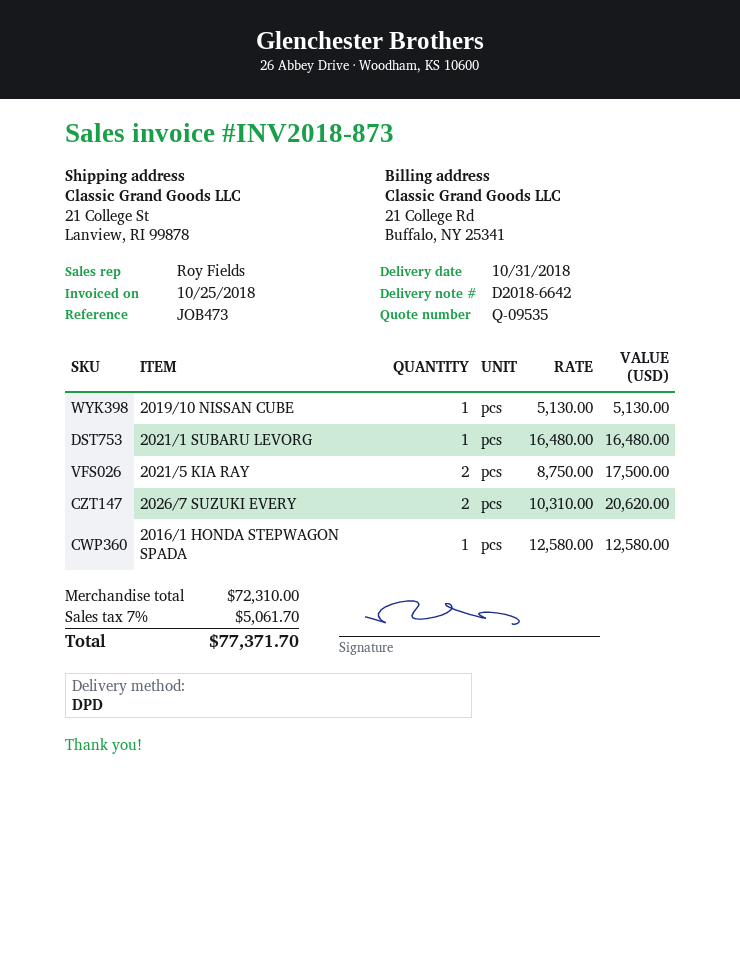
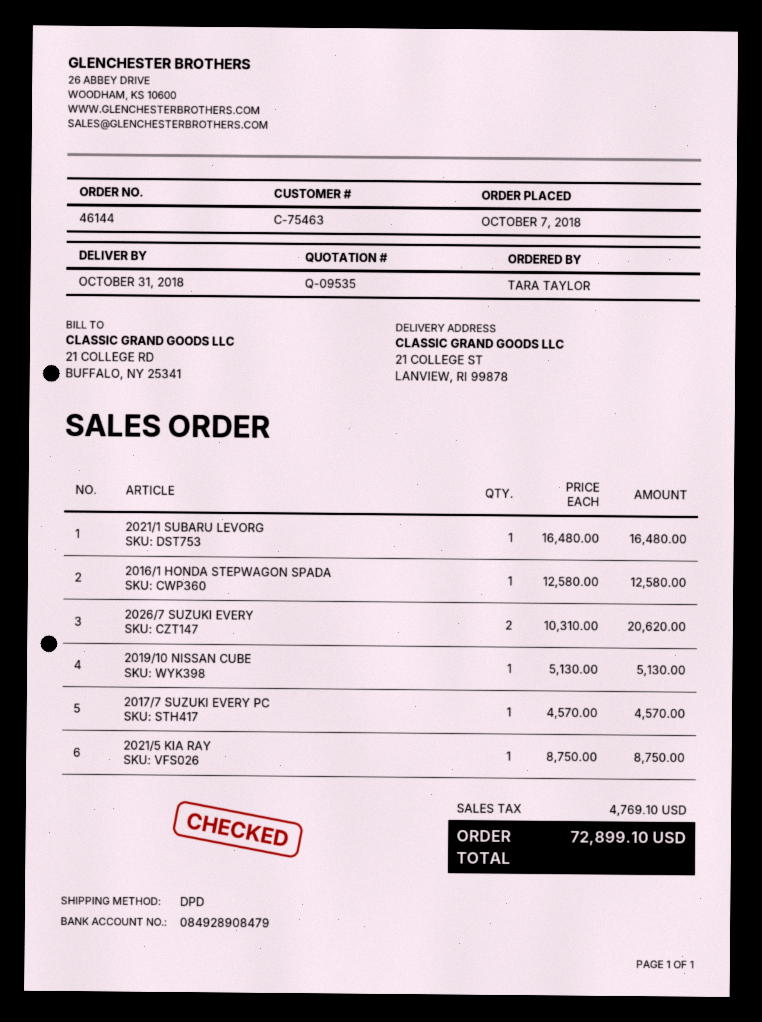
2021/5 KIA RAY: 2 x 8750.00 = 17500.00 -> 1 x 8750.00 = 8750.00
2017/7 SUZUKI EVERY PC: none -> 1 x 4570.00 = 4570.00
tax: 5061.70 -> 4769.10
total: 77371.70 -> 72899.10

